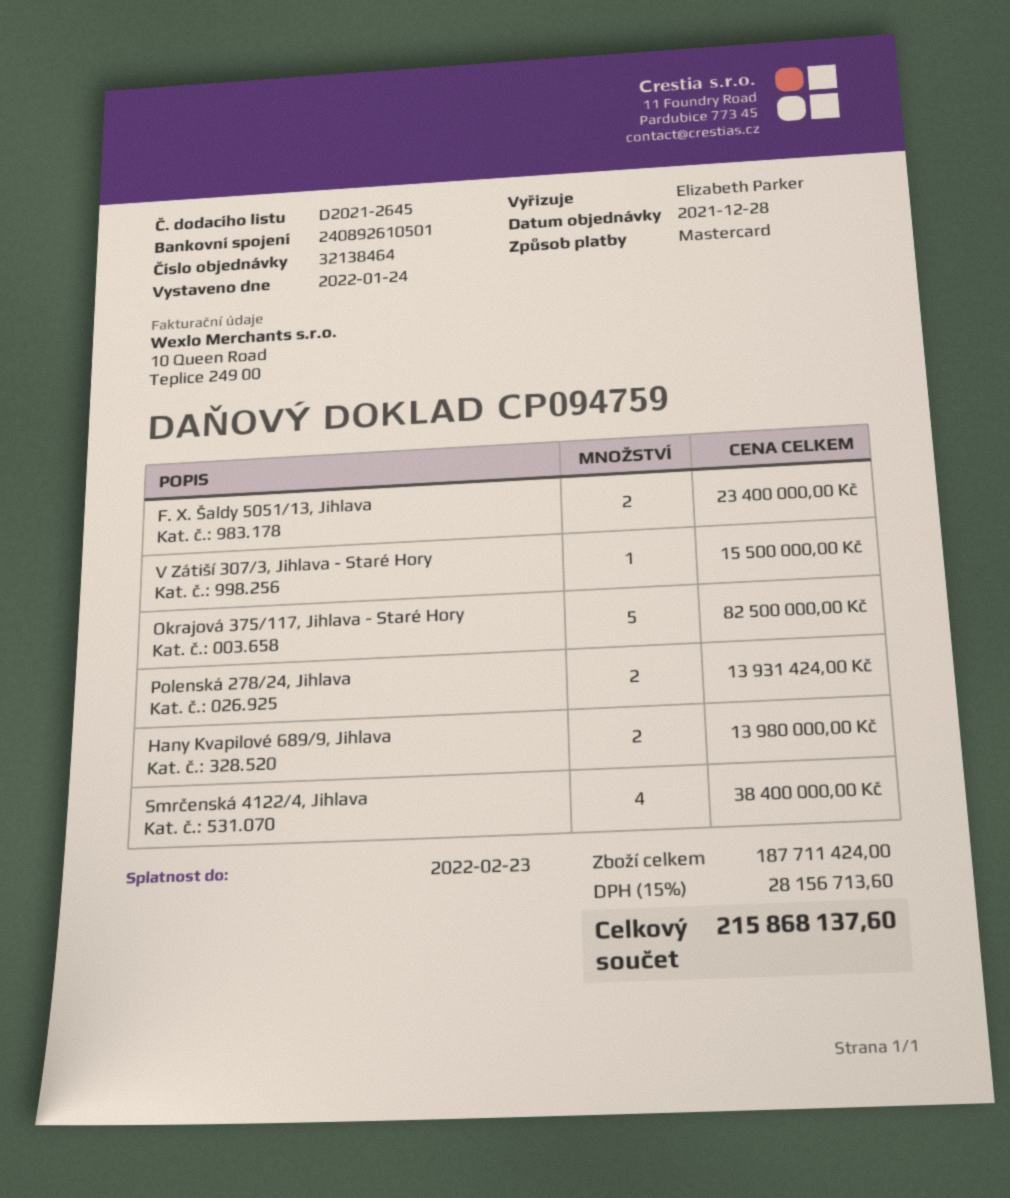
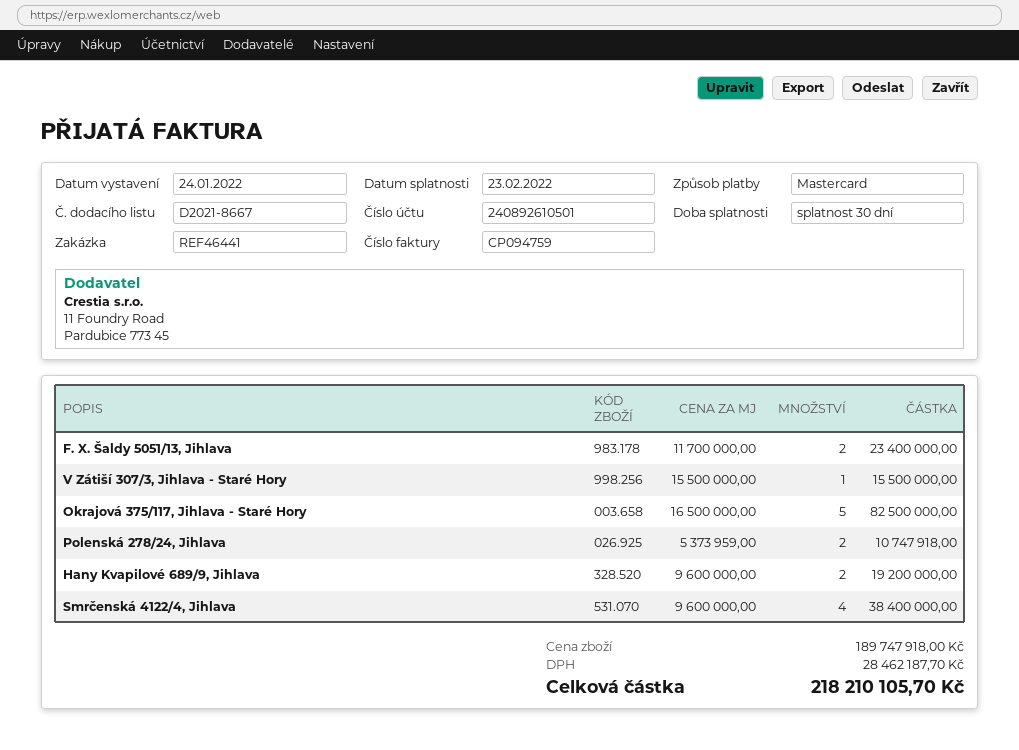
delivery note number: D2021-2645 -> D2021-8667
Polenská 278/24, Jihlava: 2 for 13931424.00 -> 2 for 10747918.00
Hany Kvapilové 689/9, Jihlava: 2 for 13980000.00 -> 2 for 19200000.00
subtotal: 187711424.00 -> 189747918.00
tax: 28156713.60 -> 28462187.70
total: 215868137.60 -> 218210105.70

